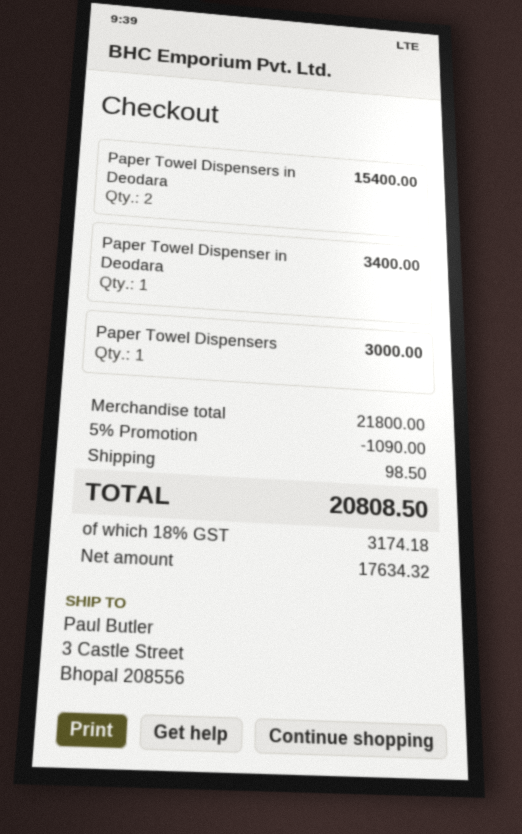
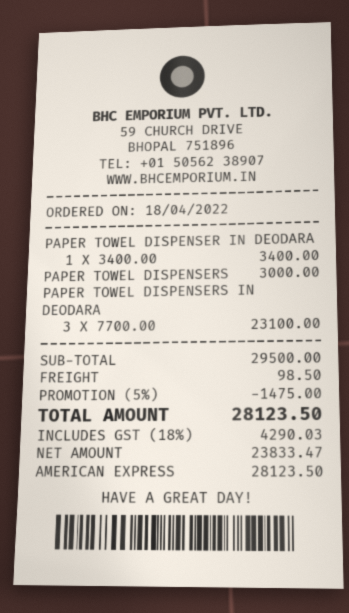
Paper Towel Dispensers in Deodara: 2 for 15400.00 -> 3 for 23100.00
subtotal: 21800.00 -> 29500.00
discount: 5% = 1090.00 -> 5% = 1475.00
net: 17634.32 -> 23833.47
tax: 18% = 3174.18 -> 18% = 4290.03
total: 20808.50 -> 28123.50

